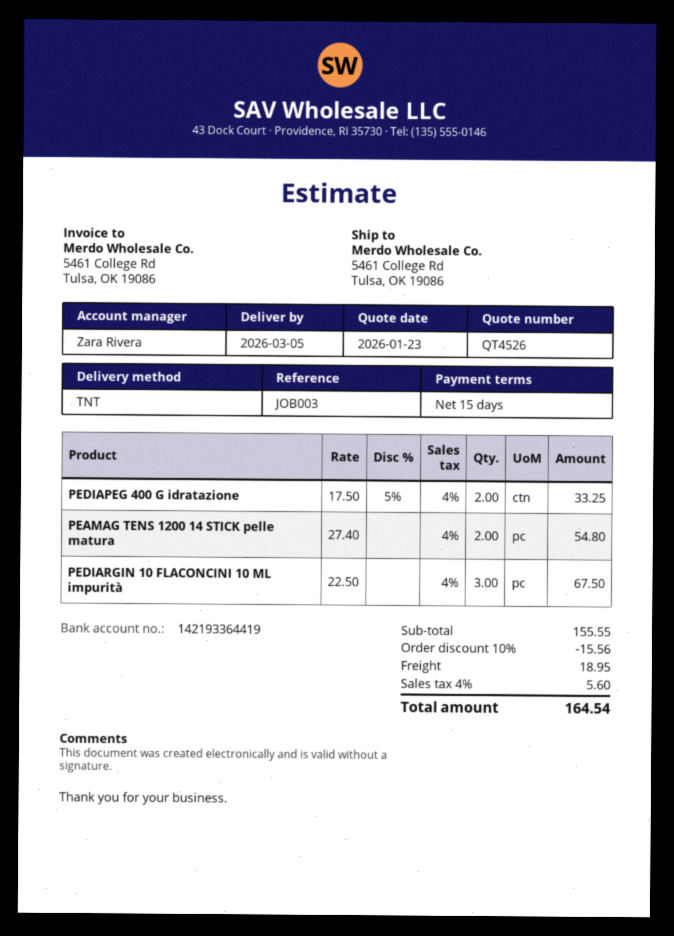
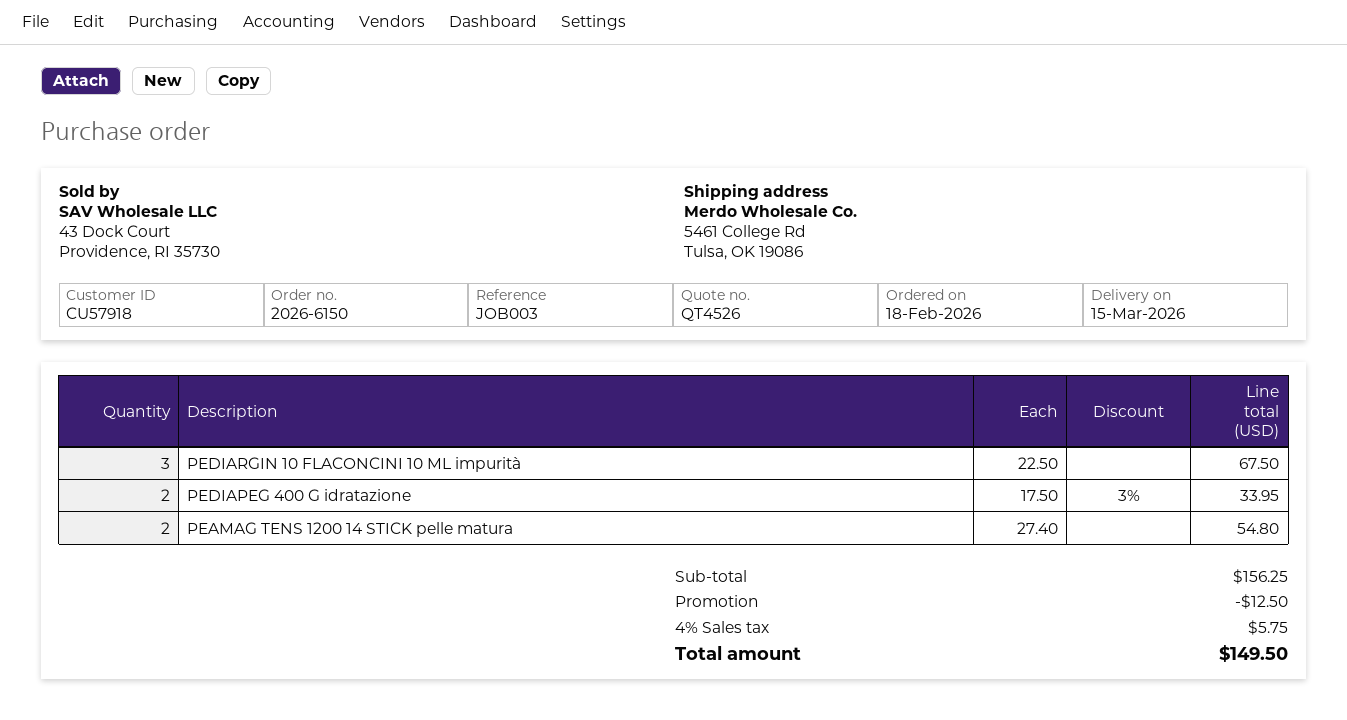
delivery date: 2026-03-05 -> 2026-03-15
PEDIAPEG 400 G idratazione: 2 x 17.50 - 5% = 33.25 -> 2 x 17.50 - 3% = 33.95
subtotal: 155.55 -> 156.25
discount: 15.56 -> 12.50
shipping: 18.95 -> none
tax: 4% = 5.60 -> 4% = 5.75
total: 164.54 -> 149.50

